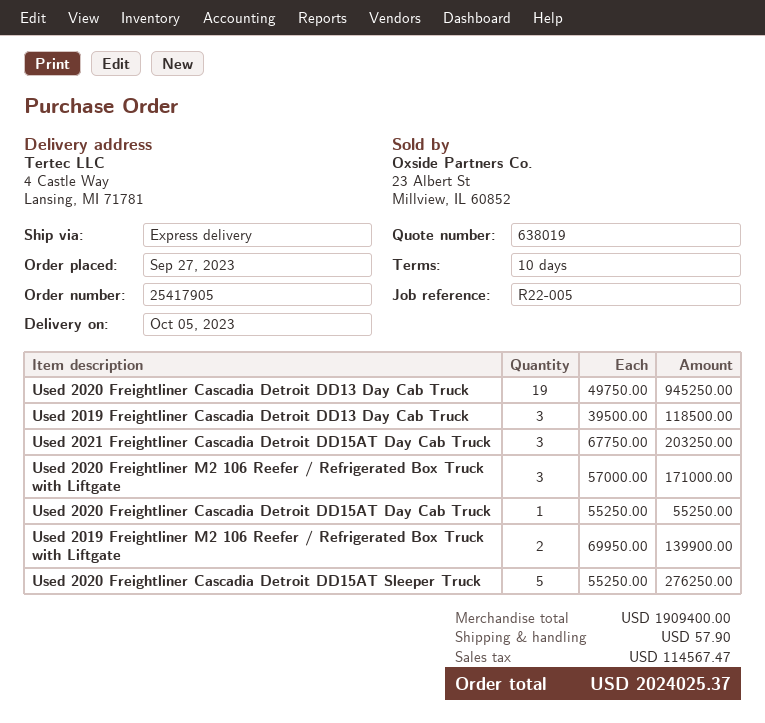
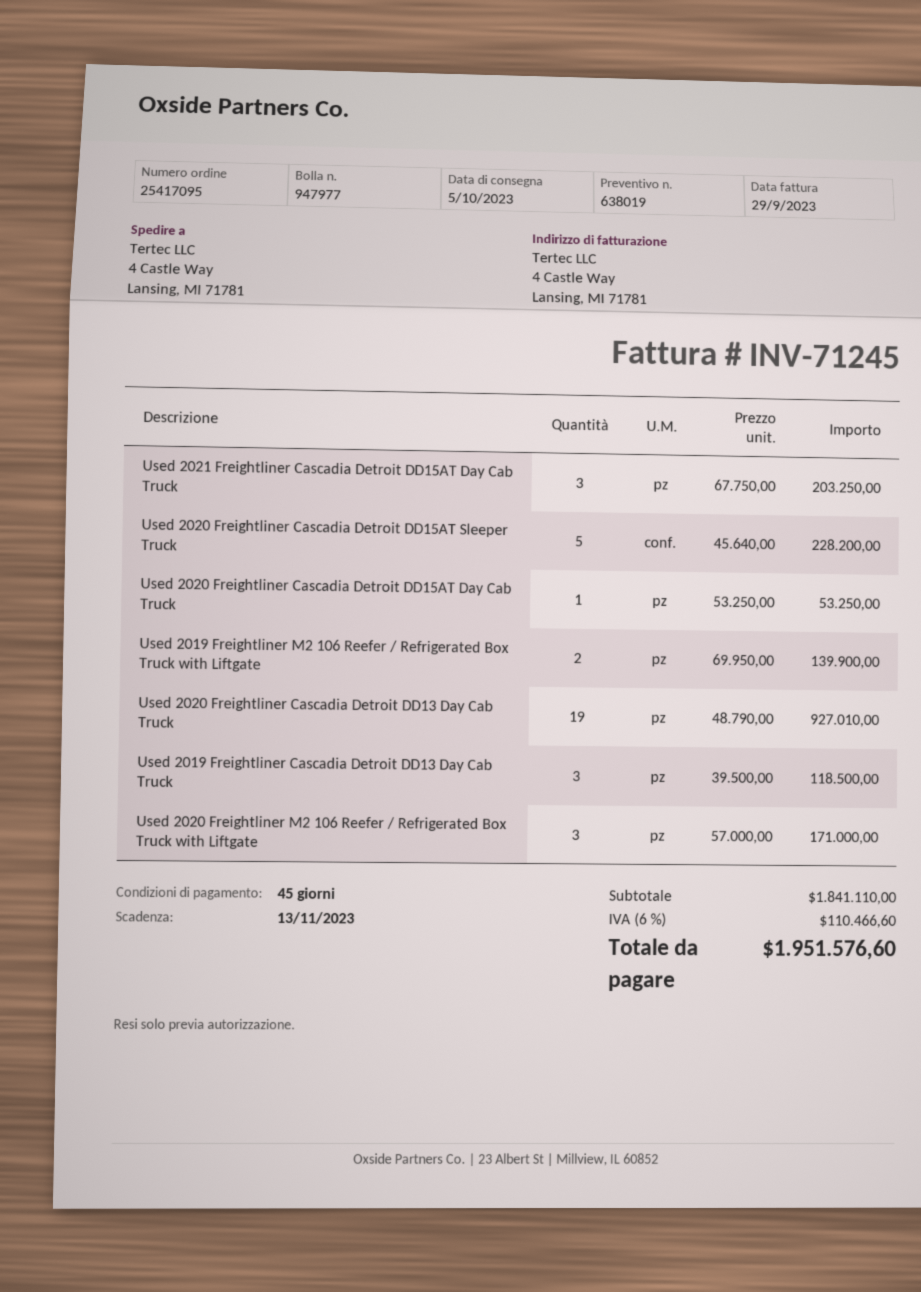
order number: 25417905 -> 25417095
payment terms: 10 days -> 45 days
Used 2020 Freightliner Cascadia Detroit DD13 Day Cab Truck: 19 x 49750.00 = 945250.00 -> 19 x 48790.00 = 927010.00
Used 2020 Freightliner Cascadia Detroit DD15AT Day Cab Truck: 1 x 55250.00 = 55250.00 -> 1 x 53250.00 = 53250.00
Used 2020 Freightliner Cascadia Detroit DD15AT Sleeper Truck: 5 x 55250.00 = 276250.00 -> 5 x 45640.00 = 228200.00
subtotal: 1909400.00 -> 1841110.00
shipping: 57.90 -> none
tax: 114567.47 -> 110466.60
total: 2024025.37 -> 1951576.60

